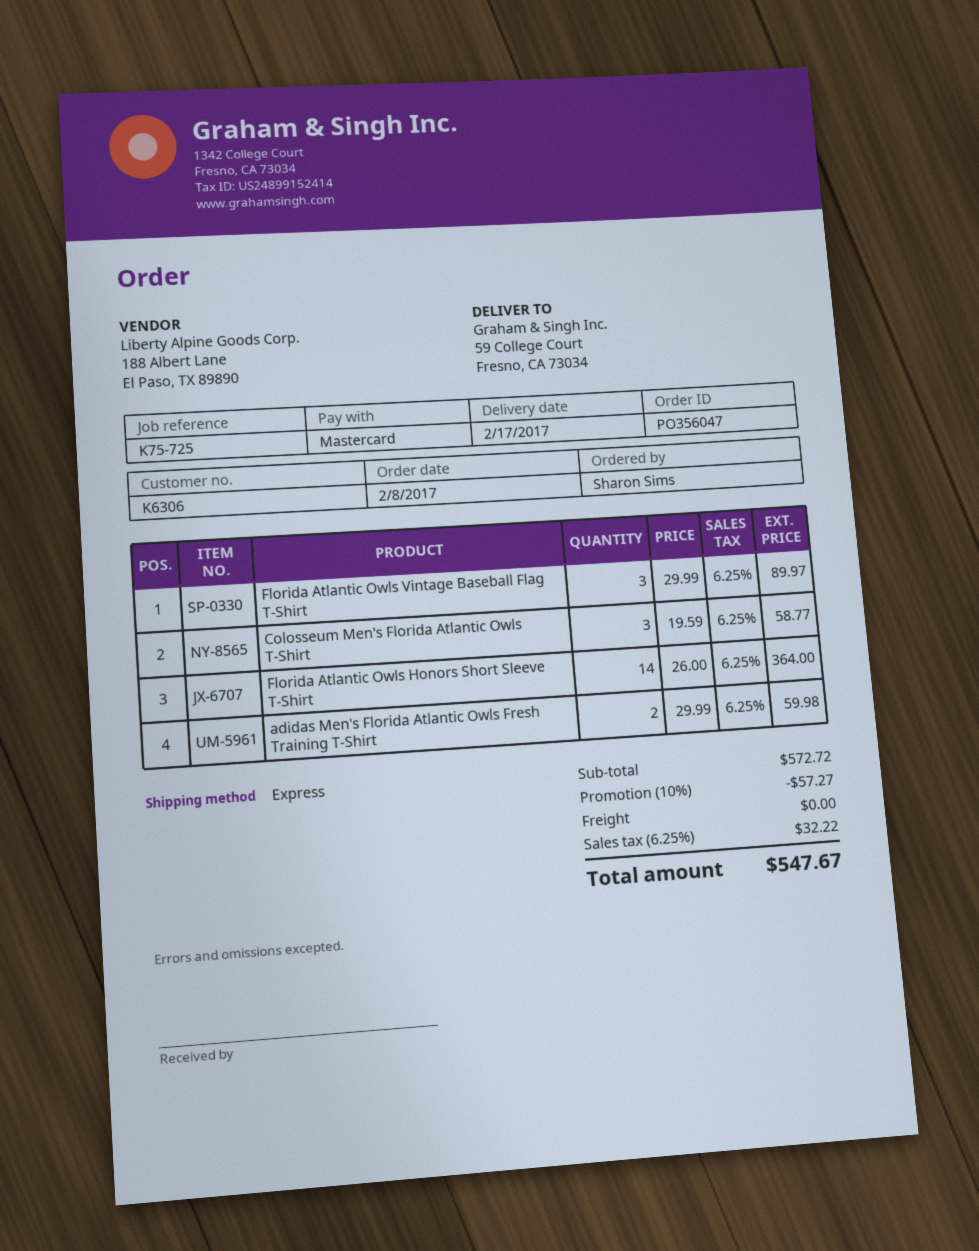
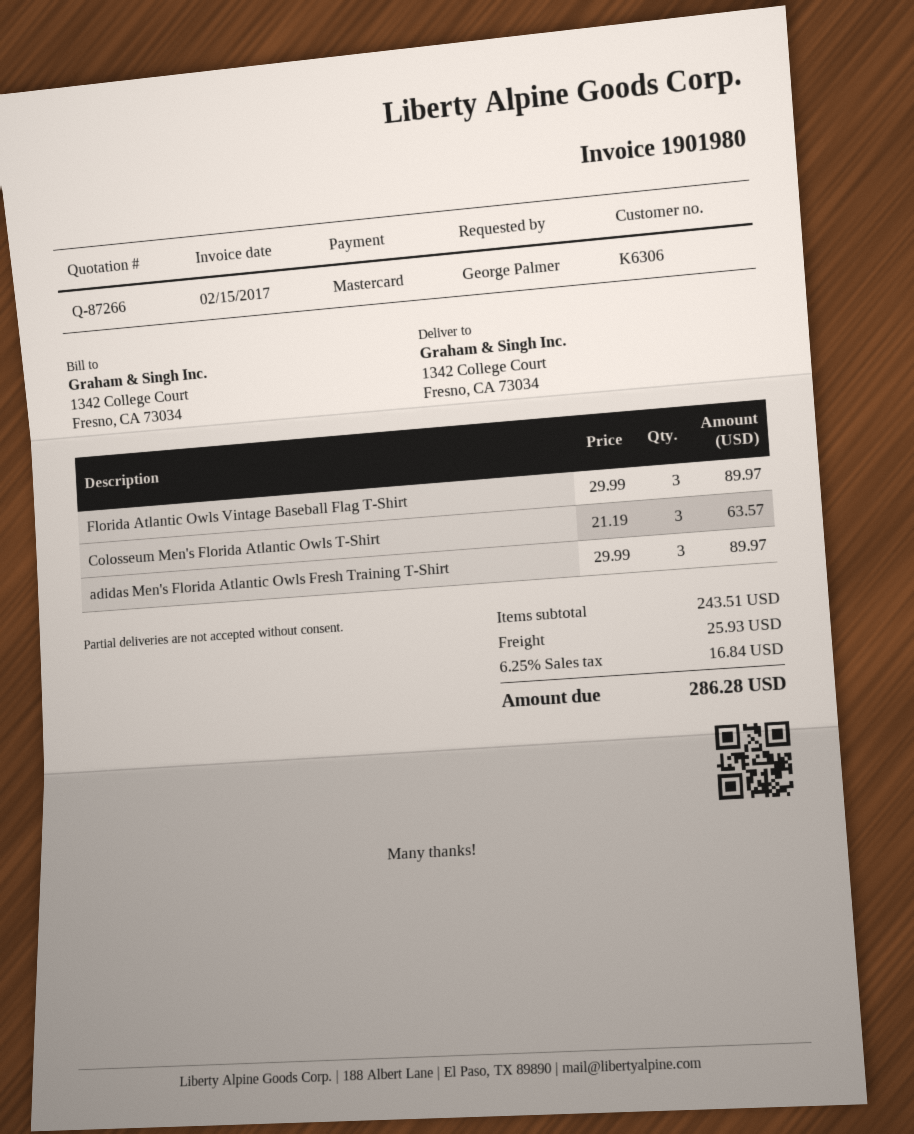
ordered by: Sharon Sims -> George Palmer
ship to: 59 College Court, Fresno, CA 73034 -> 1342 College Court, Fresno, CA 73034
Colosseum Men's Florida Atlantic Owls T-Shirt: 3 x 19.59 = 58.77 -> 3 x 21.19 = 63.57
Florida Atlantic Owls Honors Short Sleeve T-Shirt: 14 x 26.00 = 364.00 -> none
adidas Men's Florida Atlantic Owls Fresh Training T-Shirt: 2 x 29.99 = 59.98 -> 3 x 29.99 = 89.97
subtotal: 572.72 -> 243.51
discount: 10% = 57.27 -> none
shipping: 0.00 -> 25.93
tax: 6.25% = 32.22 -> 6.25% = 16.84
total: 547.67 -> 286.28

